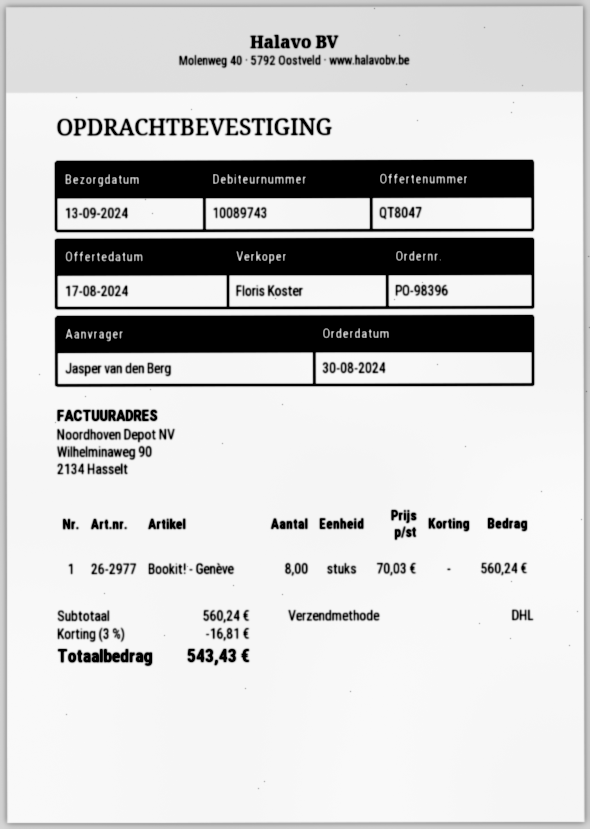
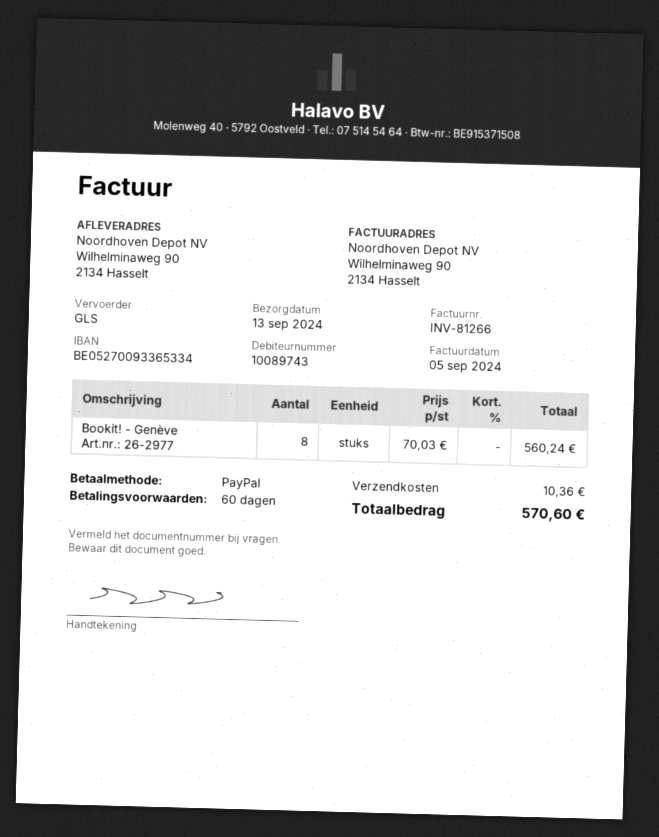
shipping method: DHL -> GLS
discount: 3% = 16.81 -> none
shipping: none -> 10.36
total: 543.43 -> 570.60

